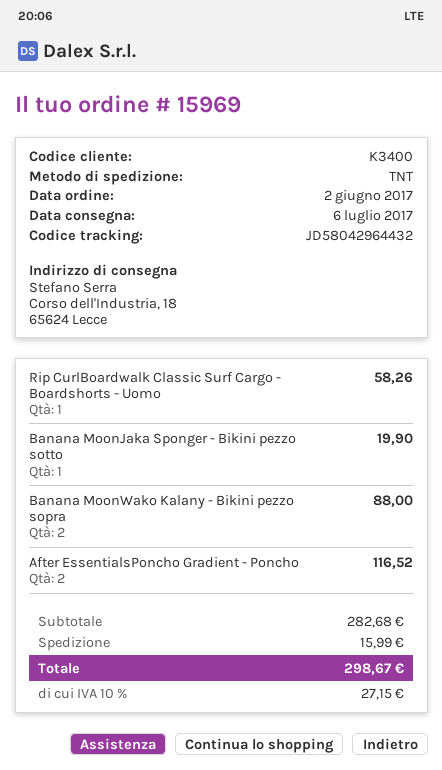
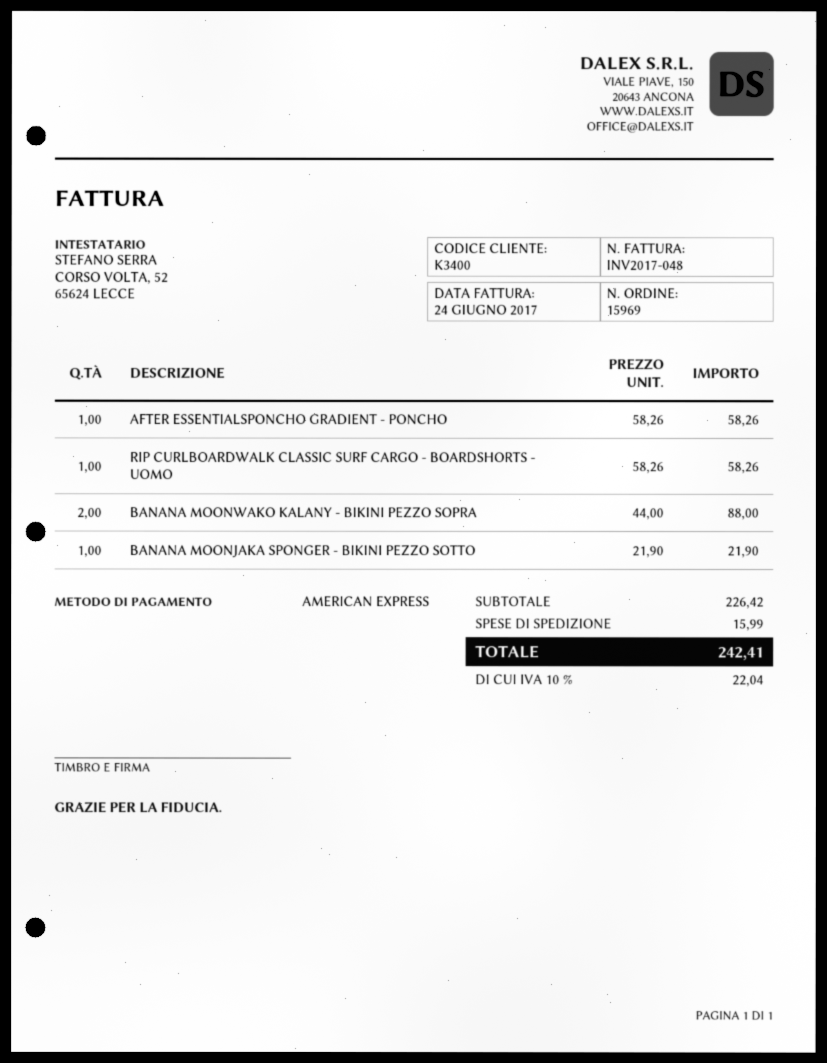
Banana MoonJaka Sponger - Bikini pezzo sotto: 1 for 19.90 -> 1 for 21.90
After EssentialsPoncho Gradient - Poncho: 2 for 116.52 -> 1 for 58.26
subtotal: 282.68 -> 226.42
tax: 10% = 27.15 -> 10% = 22.04
total: 298.67 -> 242.41

